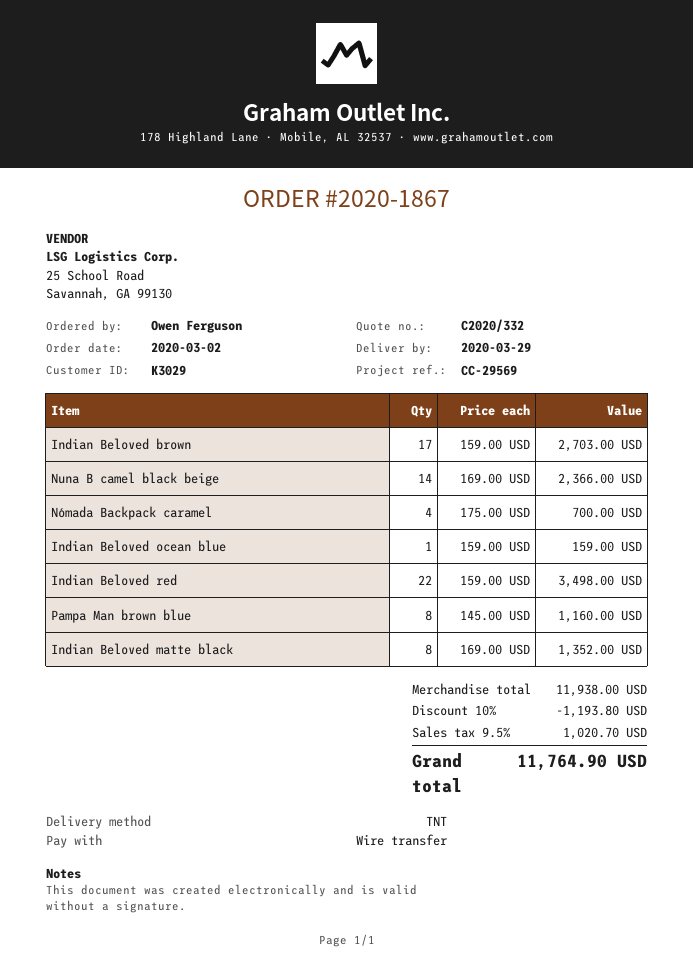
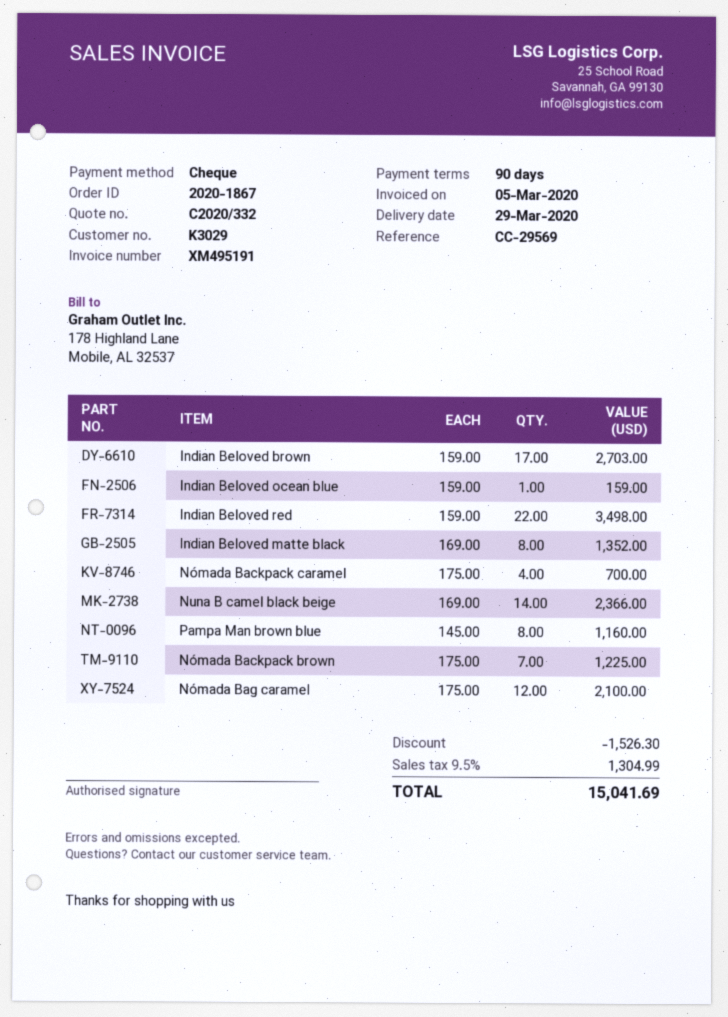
payment method: bank transfer -> cheque
Nómada Backpack brown: none -> 7 x 175.00 = 1225.00
Nómada Bag caramel: none -> 12 x 175.00 = 2100.00
discount: 1193.80 -> 1526.30
tax: 9.5% = 1020.70 -> 9.5% = 1304.99
total: 11764.90 -> 15041.69

